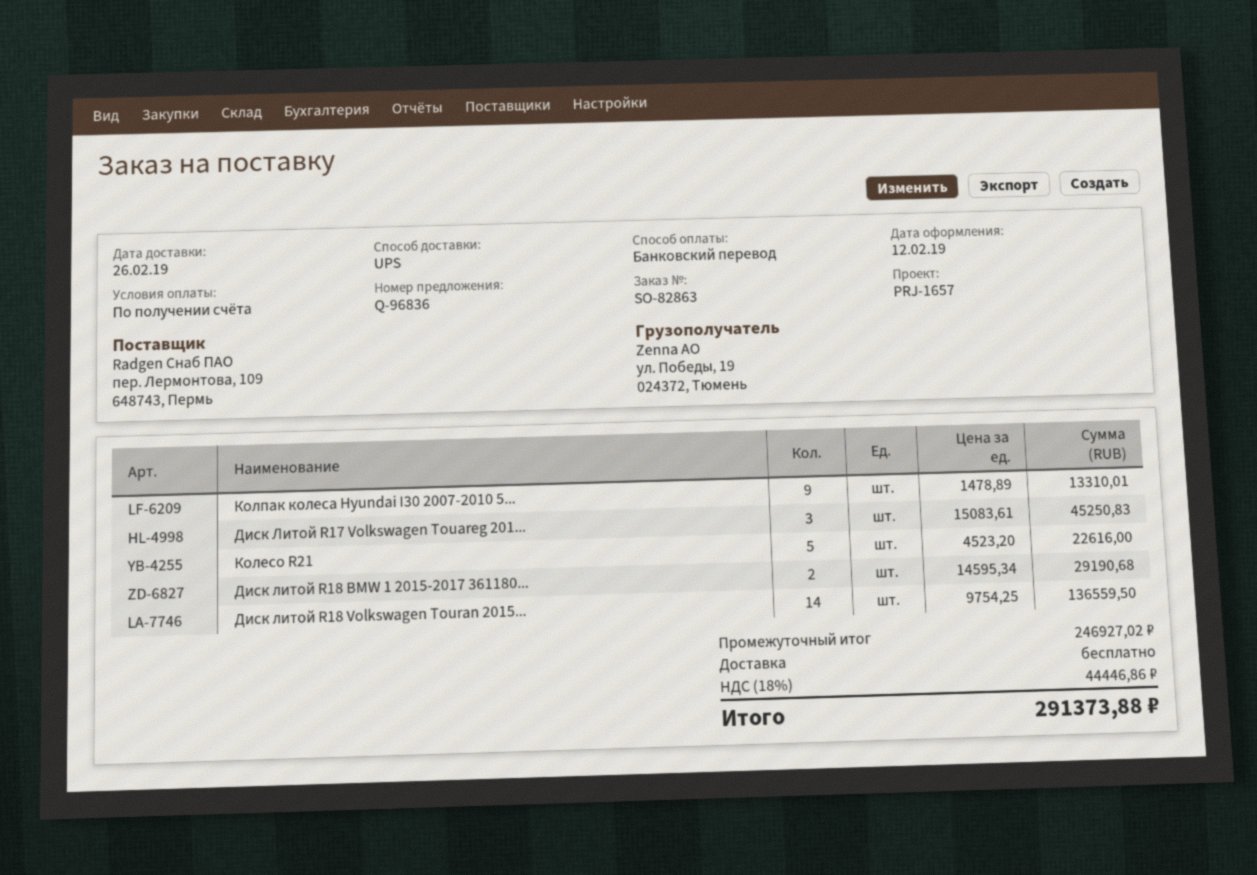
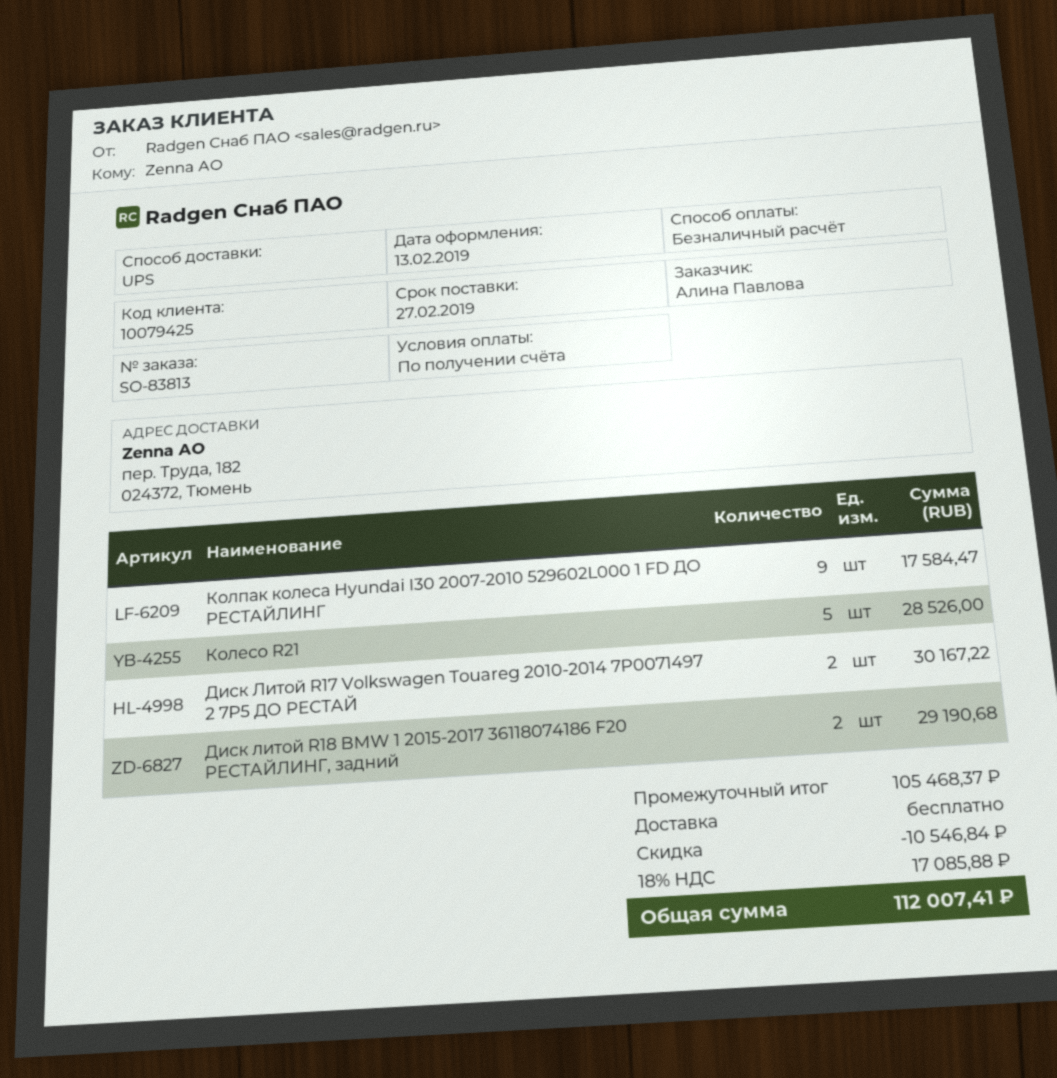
order number: SO-82863 -> SO-83813
order date: 2019-02-12 -> 2019-02-13
delivery date: 2019-02-26 -> 2019-02-27
ship to: ул. Победы, 19, 024372, Тюмень -> пер. Труда, 182, 024372, Тюмень
Колпак колеса Hyundai I30 2007-2010 5...: 9 for 13310.01 -> 9 for 17584.47
Диск Литой R17 Volkswagen Touareg 201...: 3 for 45250.83 -> 2 for 30167.22
Колесо R21: 5 for 22616.00 -> 5 for 28526.00
Диск литой R18 Volkswagen Touran 2015...: 14 for 136559.50 -> none
subtotal: 246927.02 -> 105468.37
discount: none -> 10546.84
tax: 18% = 44446.86 -> 18% = 17085.88
total: 291373.88 -> 112007.41

